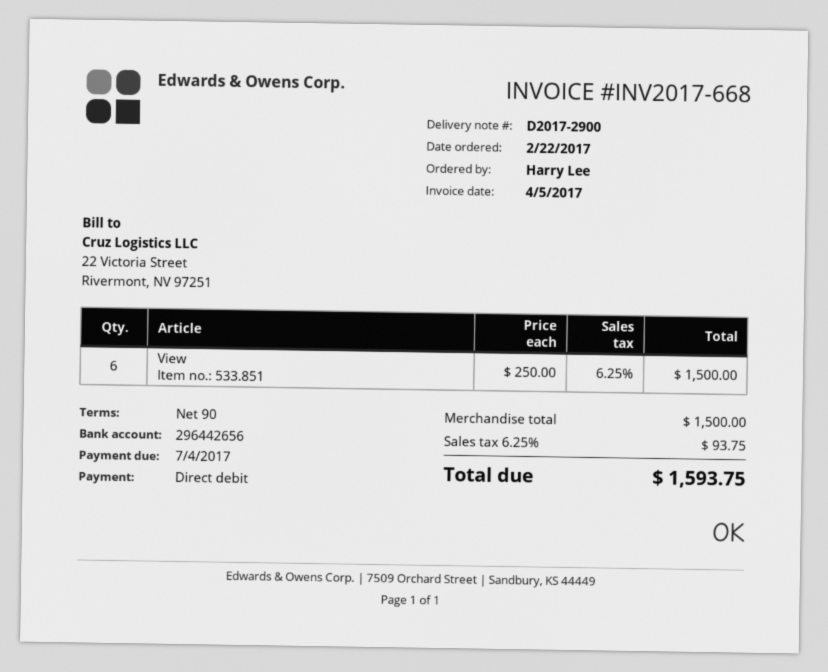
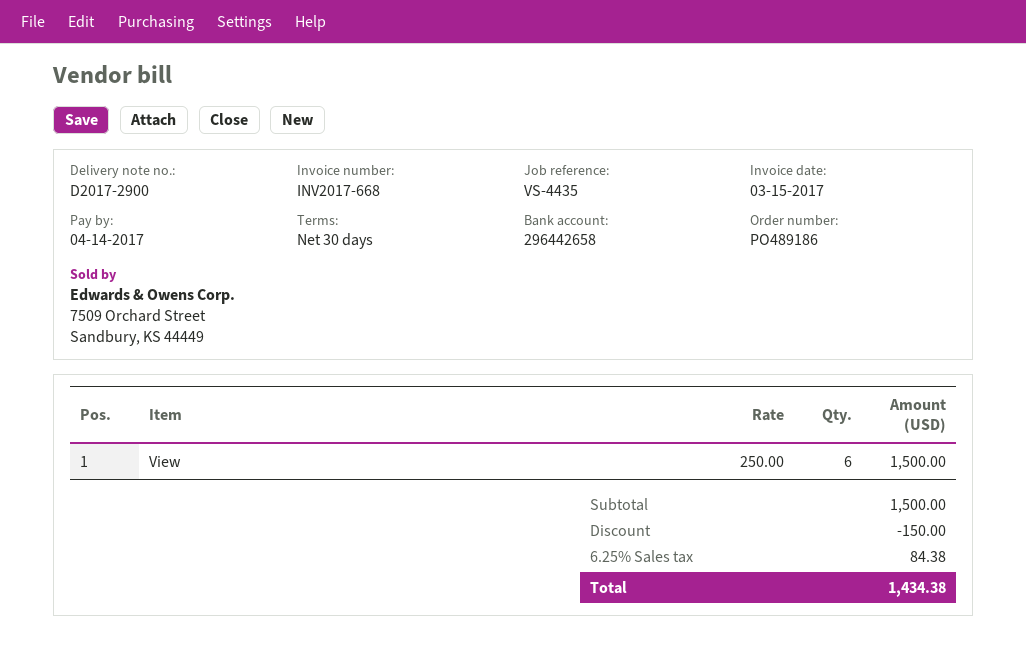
invoice date: 2017-04-05 -> 2017-03-15
payment terms: 90 days -> 30 days
due date: 2017-07-04 -> 2017-04-14
bank account: 296442656 -> 296442658
discount: none -> 150.00
tax: 6.25% = 93.75 -> 6.25% = 84.38
total: 1593.75 -> 1434.38

